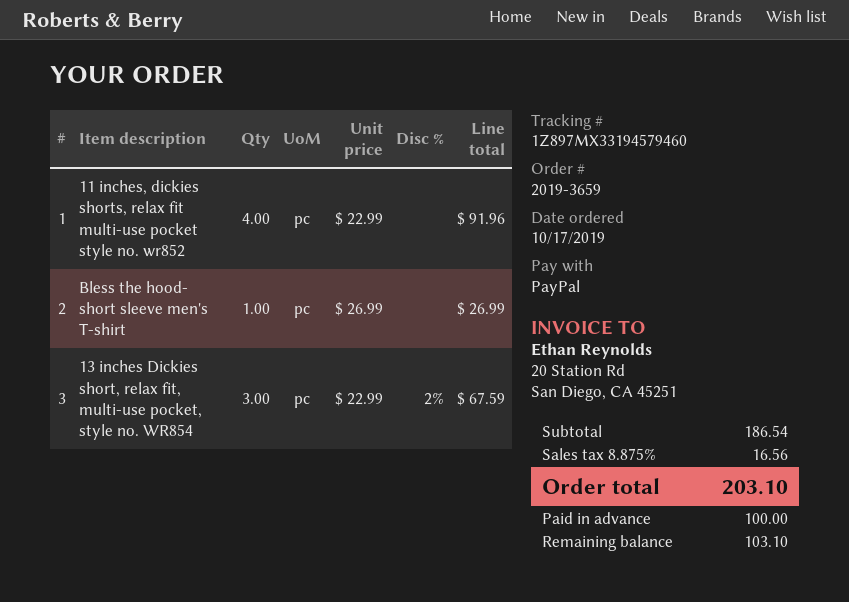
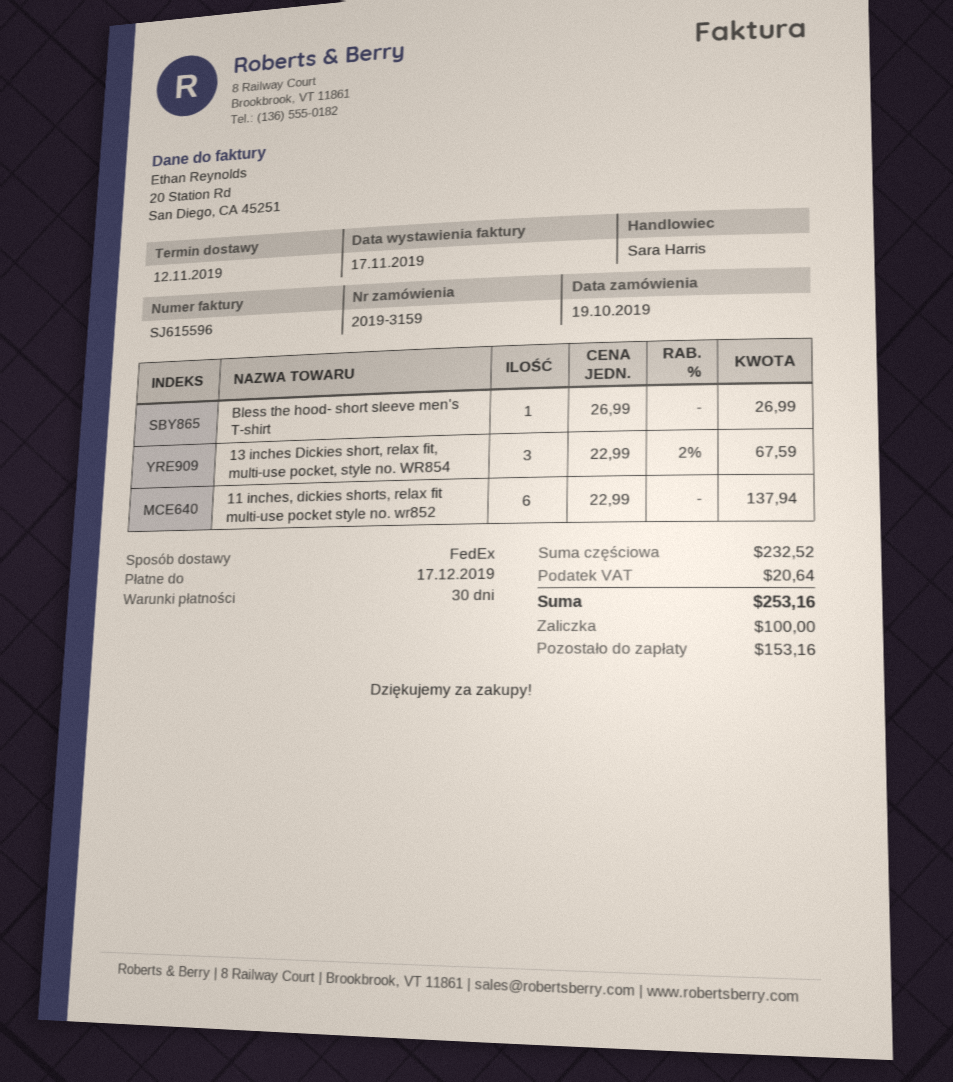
order number: 2019-3659 -> 2019-3159
order date: 2019-10-17 -> 2019-10-19
11 inches, dickies shorts, relax fit multi-use pocket style no. wr852: 4 x 22.99 = 91.96 -> 6 x 22.99 = 137.94
subtotal: 186.54 -> 232.52
tax: 16.56 -> 20.64
total: 203.10 -> 253.16
balance: 103.10 -> 153.16

